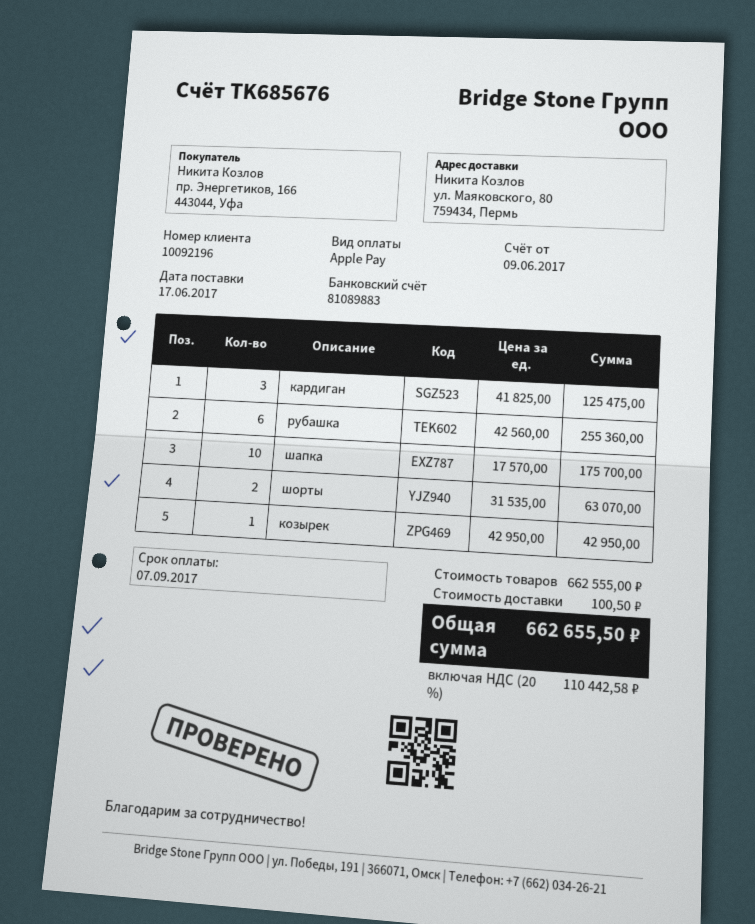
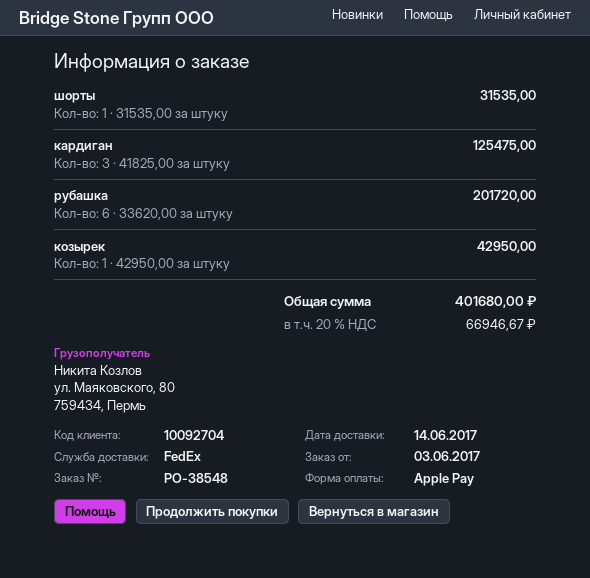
delivery date: 2017-06-17 -> 2017-06-14
customer number: 10092196 -> 10092704
рубашка: 6 x 42560.00 = 255360.00 -> 6 x 33620.00 = 201720.00
шапка: 10 x 17570.00 = 175700.00 -> none
шорты: 2 x 31535.00 = 63070.00 -> 1 x 31535.00 = 31535.00
shipping: 100.50 -> none
tax: 20% = 110442.58 -> 20% = 66946.67
total: 662655.50 -> 401680.00

